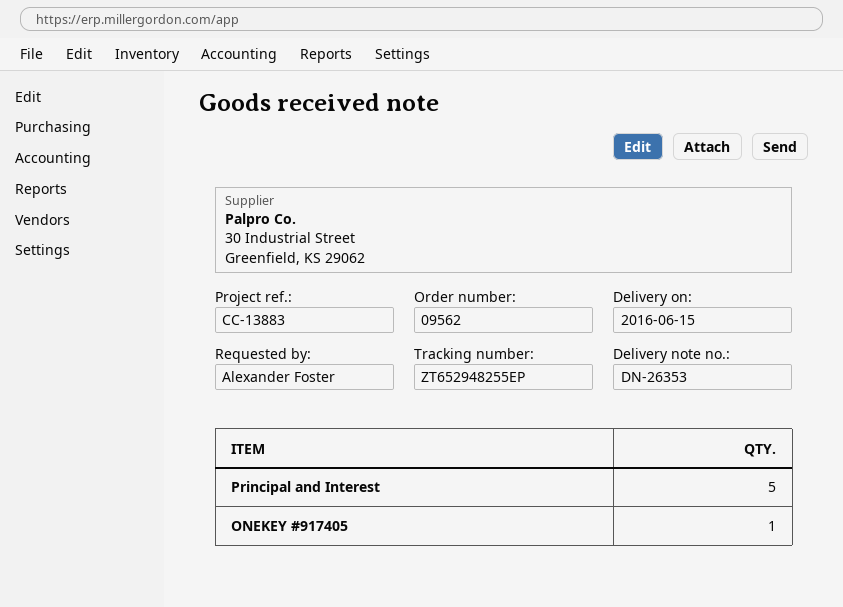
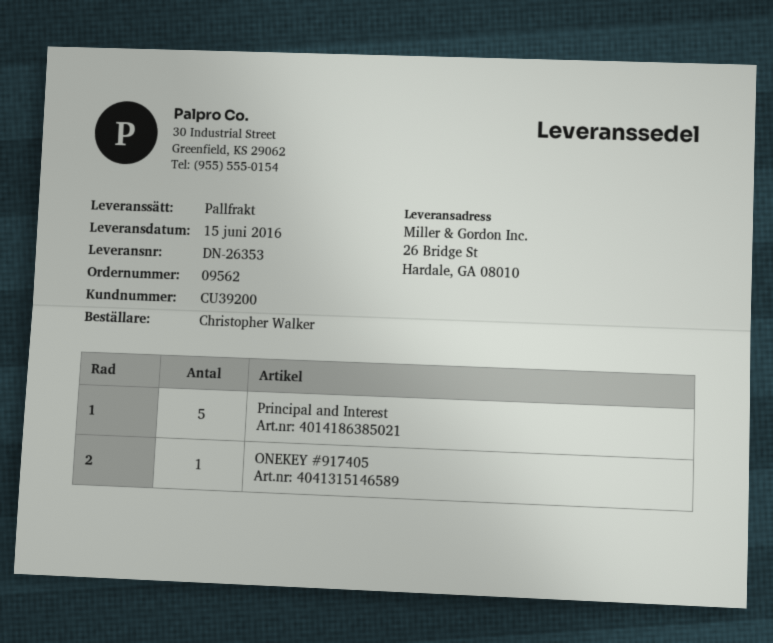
ordered by: Alexander Foster -> Christopher Walker

